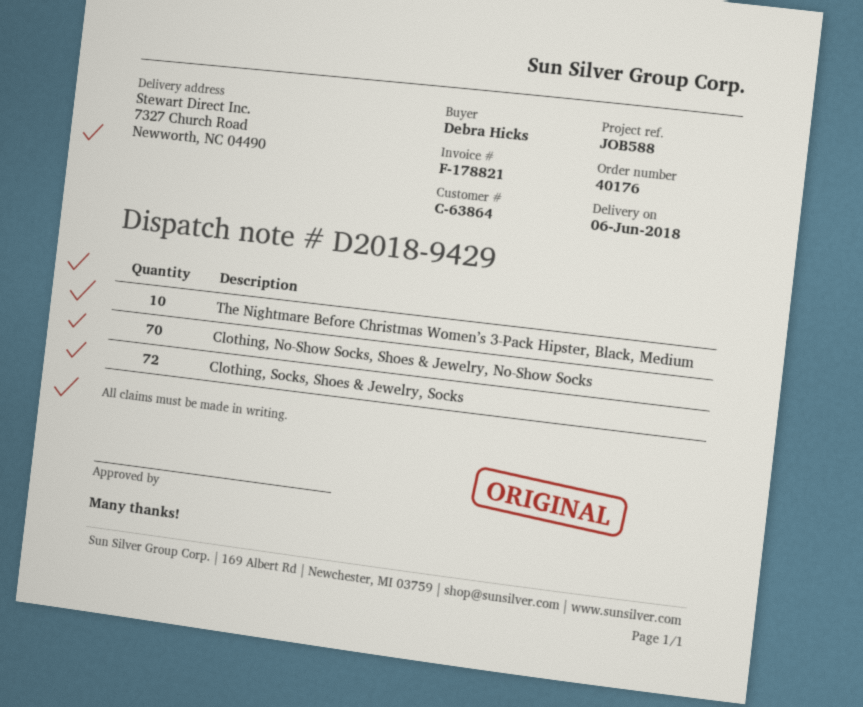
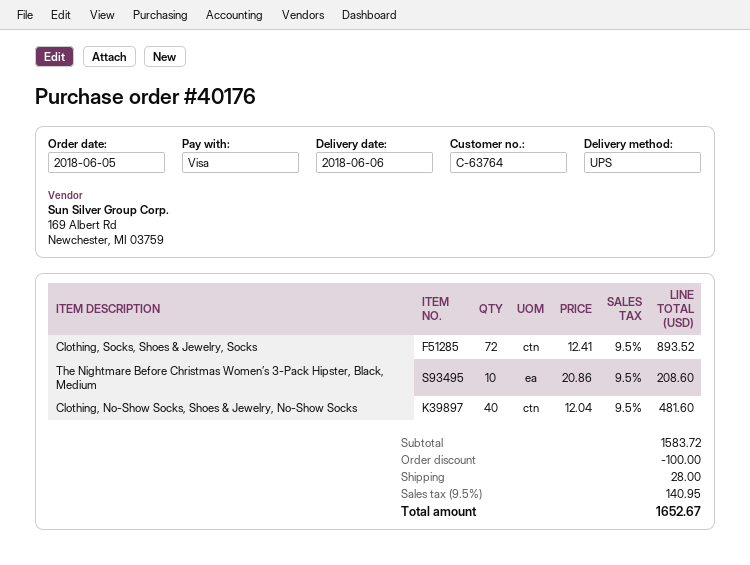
customer number: C-63864 -> C-63764
Clothing, No-Show Socks, Shoes & Jewelry, No-Show Socks: 70 -> 40

